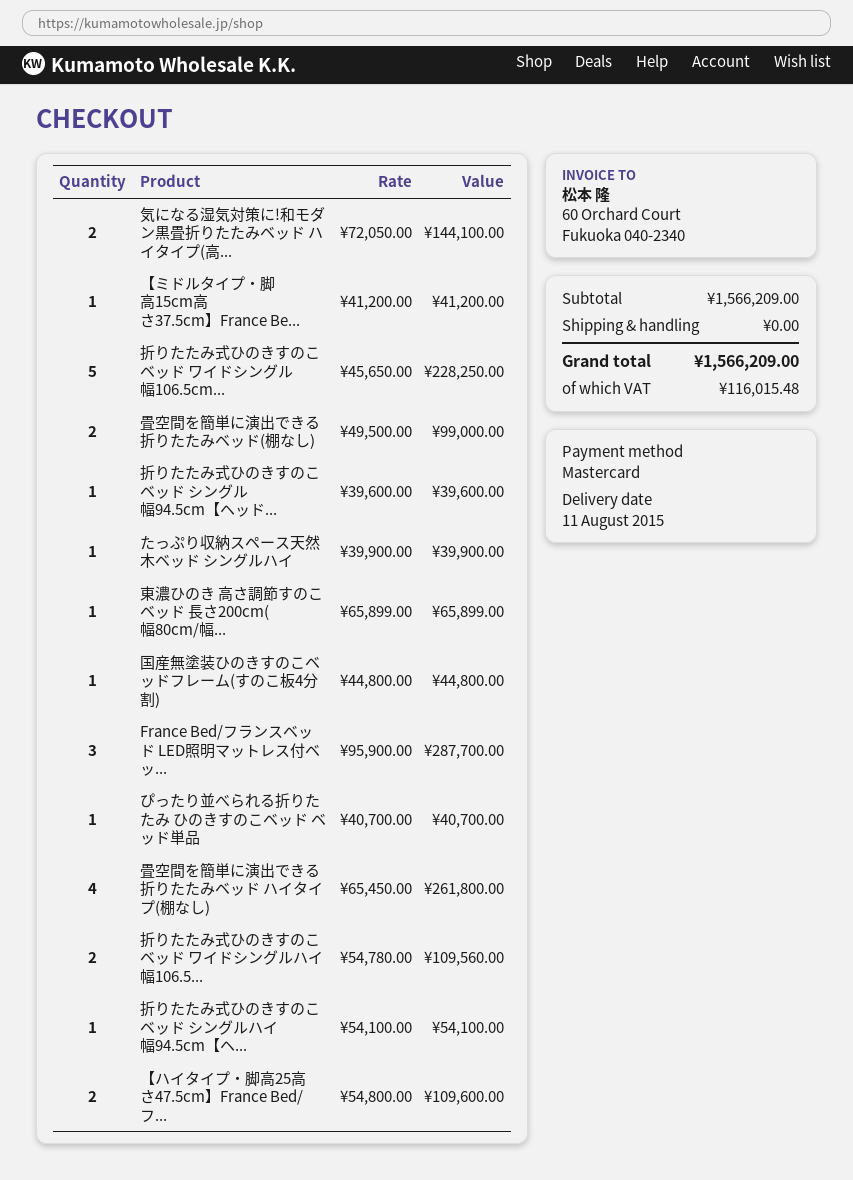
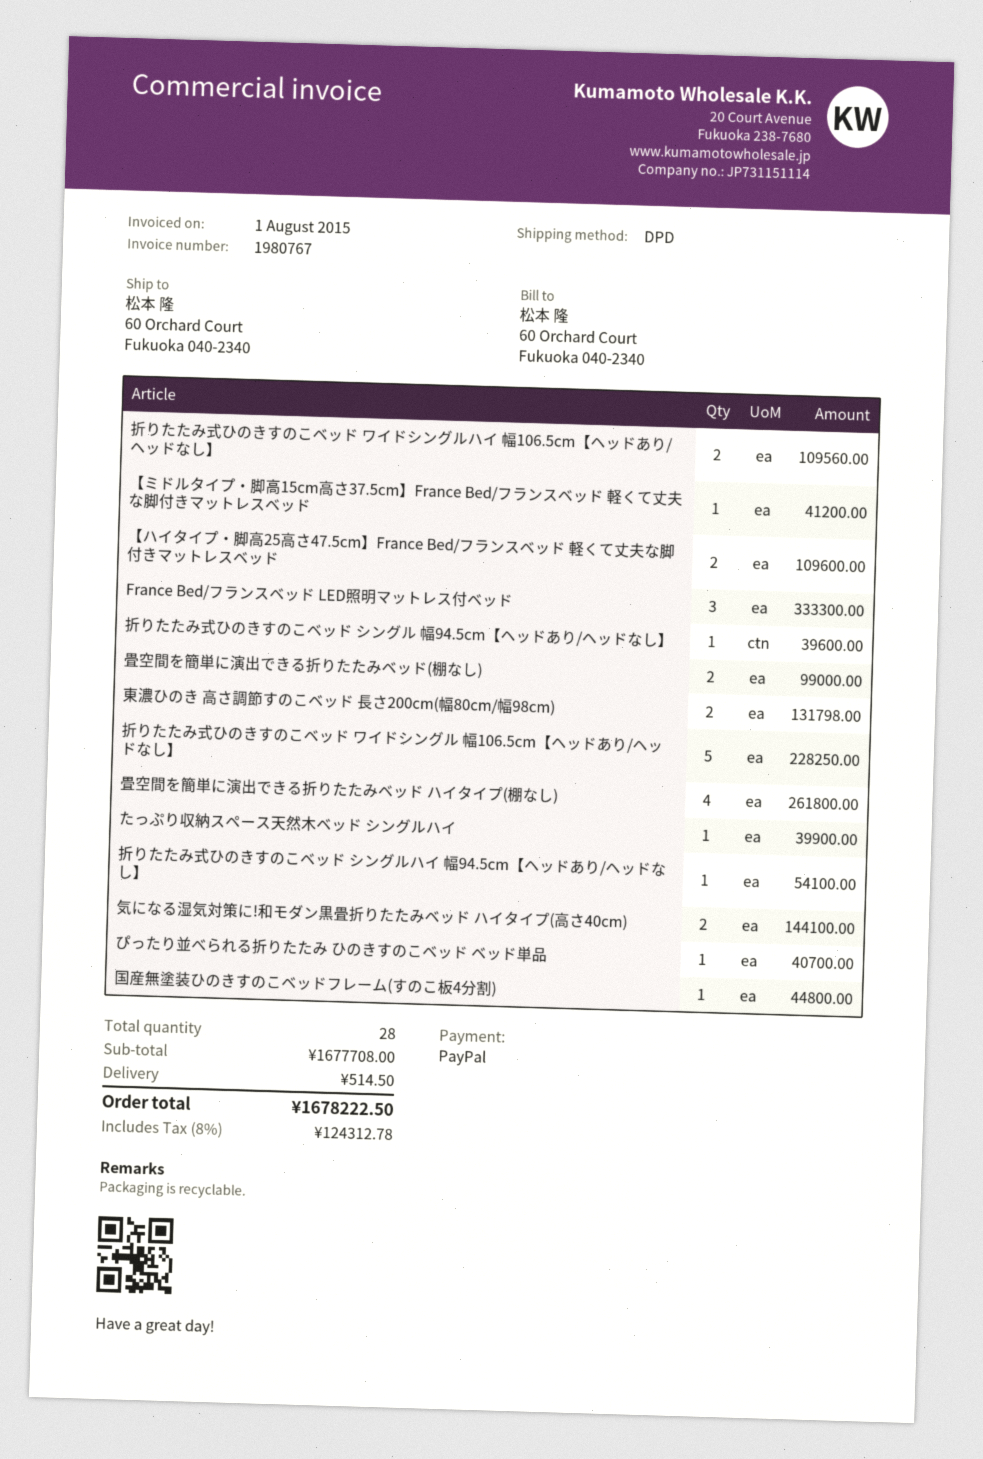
payment method: Mastercard -> PayPal
東濃ひのき 高さ調節すのこベッド 長さ200cm(幅80cm/幅...: 1 for 65899.00 -> 2 for 131798.00
France Bed/フランスベッド LED照明マットレス付ベッ...: 3 for 287700.00 -> 3 for 333300.00
subtotal: 1566209.00 -> 1677708.00
shipping: 0.00 -> 514.50
tax: 116015.48 -> 124312.78
total: 1566209.00 -> 1678222.50

